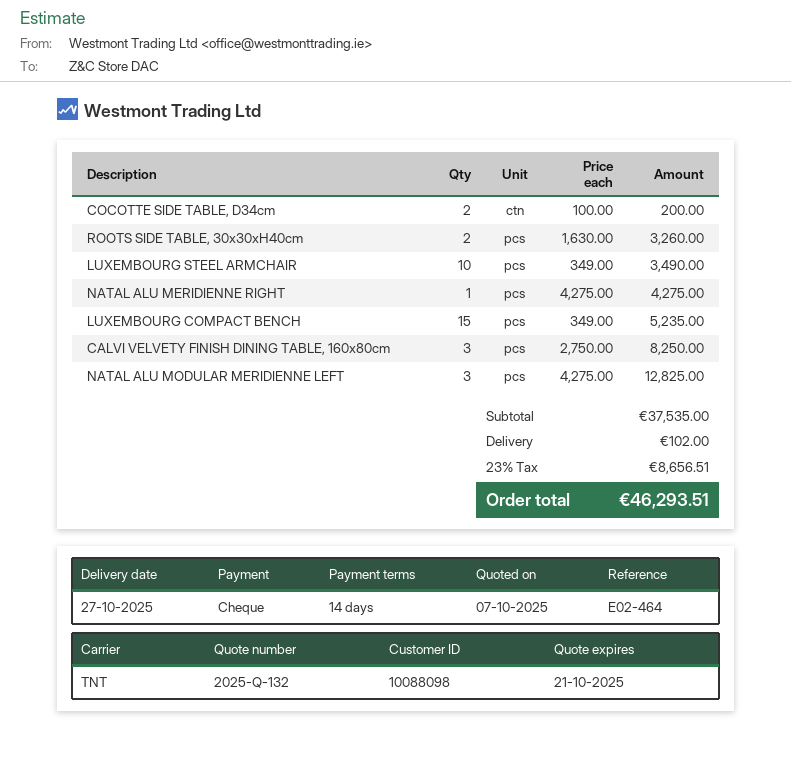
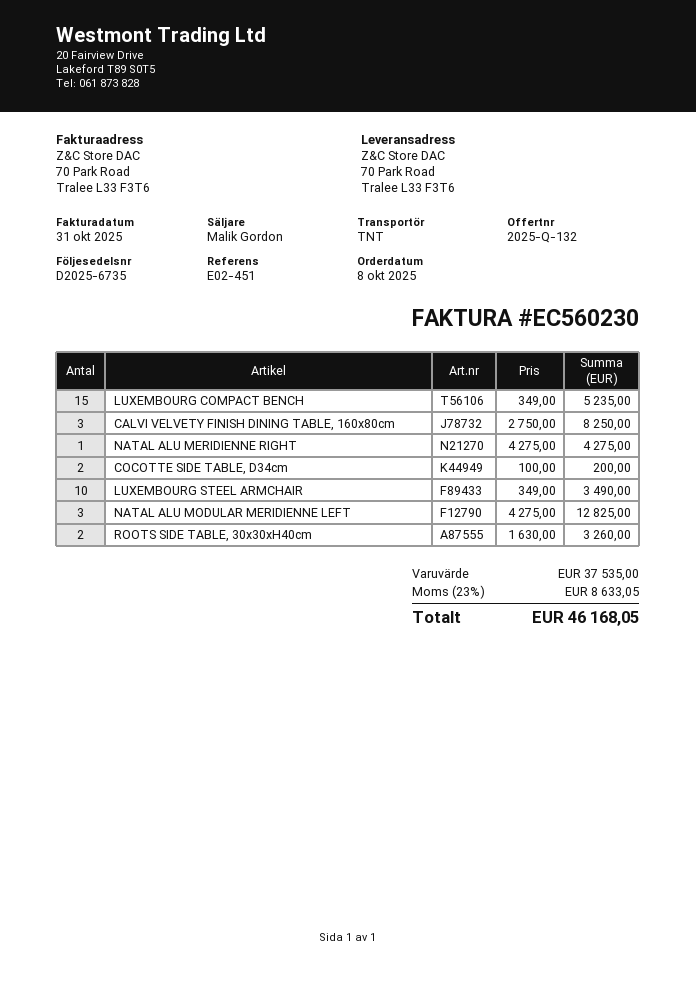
reference: E02-464 -> E02-451
shipping: 102.00 -> none
tax: 23% = 8656.51 -> 23% = 8633.05
total: 46293.51 -> 46168.05

